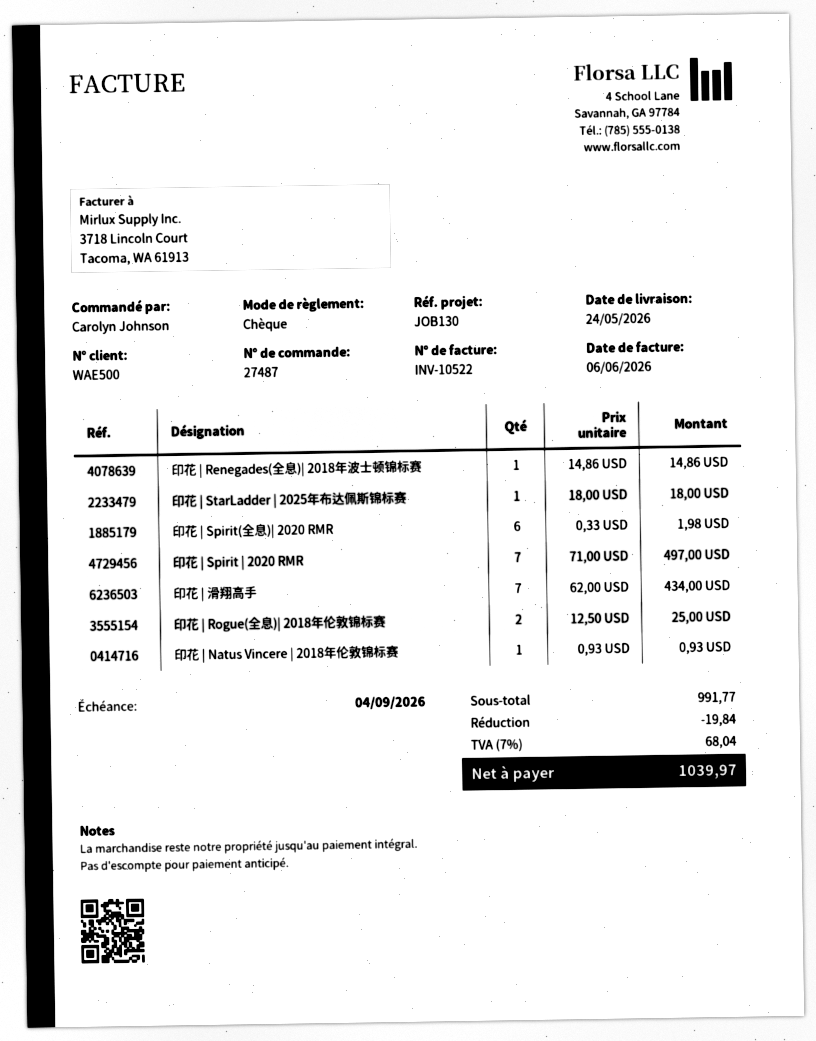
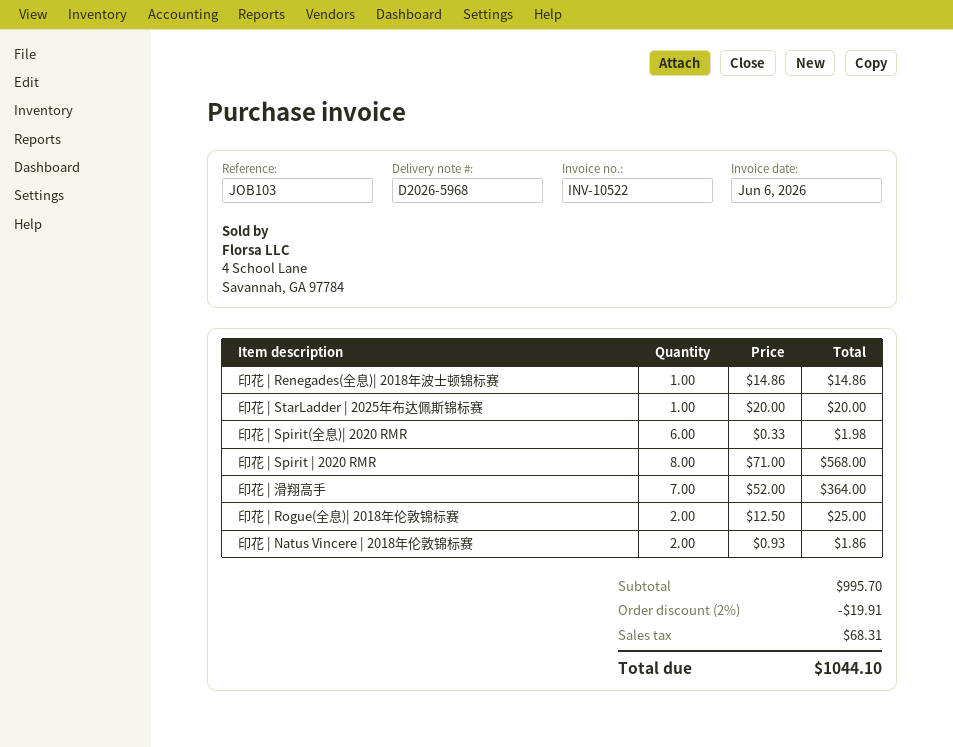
reference: JOB130 -> JOB103
印花 | StarLadder | 2025年布达佩斯锦标赛: 1 x 18.00 = 18.00 -> 1 x 20.00 = 20.00
印花 | Spirit | 2020 RMR: 7 x 71.00 = 497.00 -> 8 x 71.00 = 568.00
印花 | 滑翔高手: 7 x 62.00 = 434.00 -> 7 x 52.00 = 364.00
印花 | Natus Vincere | 2018年伦敦锦标赛: 1 x 0.93 = 0.93 -> 2 x 0.93 = 1.86
subtotal: 991.77 -> 995.70
discount: 19.84 -> 19.91
tax: 68.04 -> 68.31
total: 1039.97 -> 1044.10

